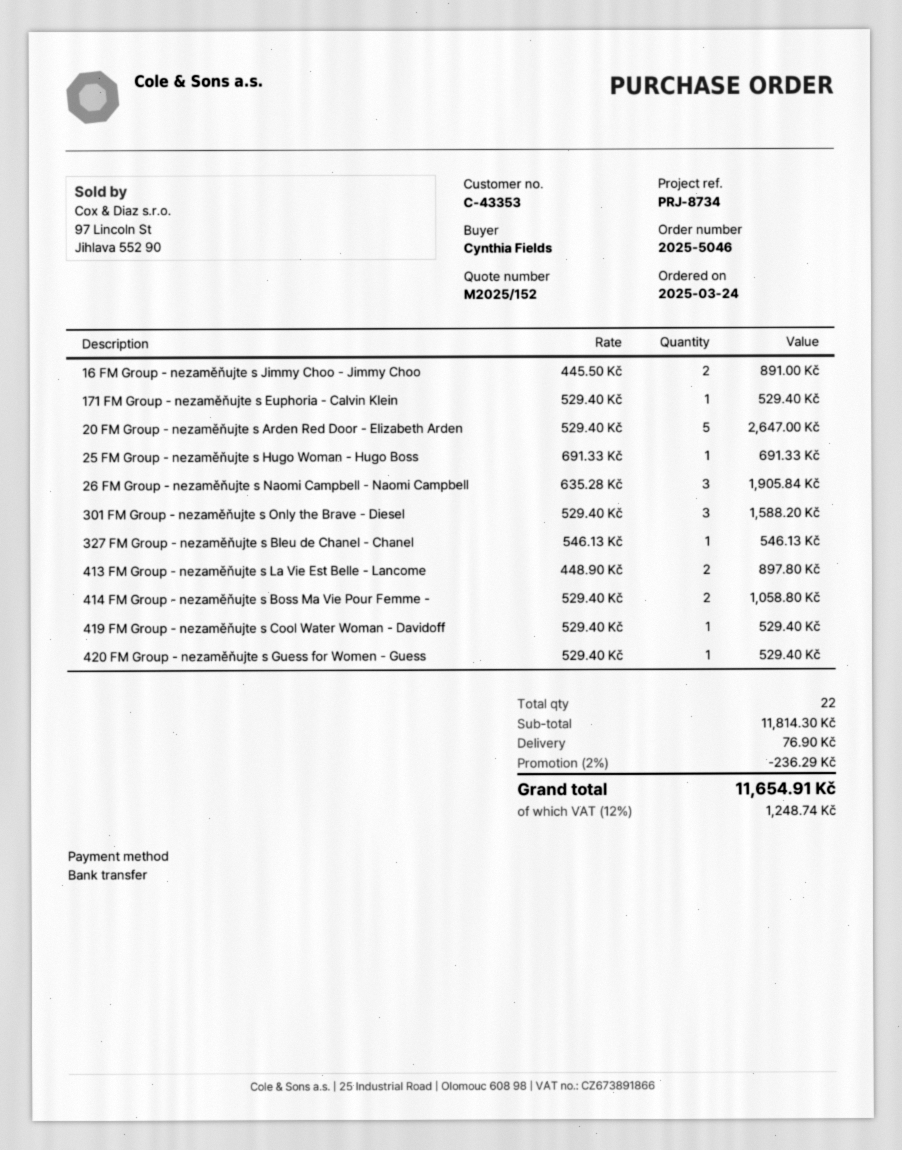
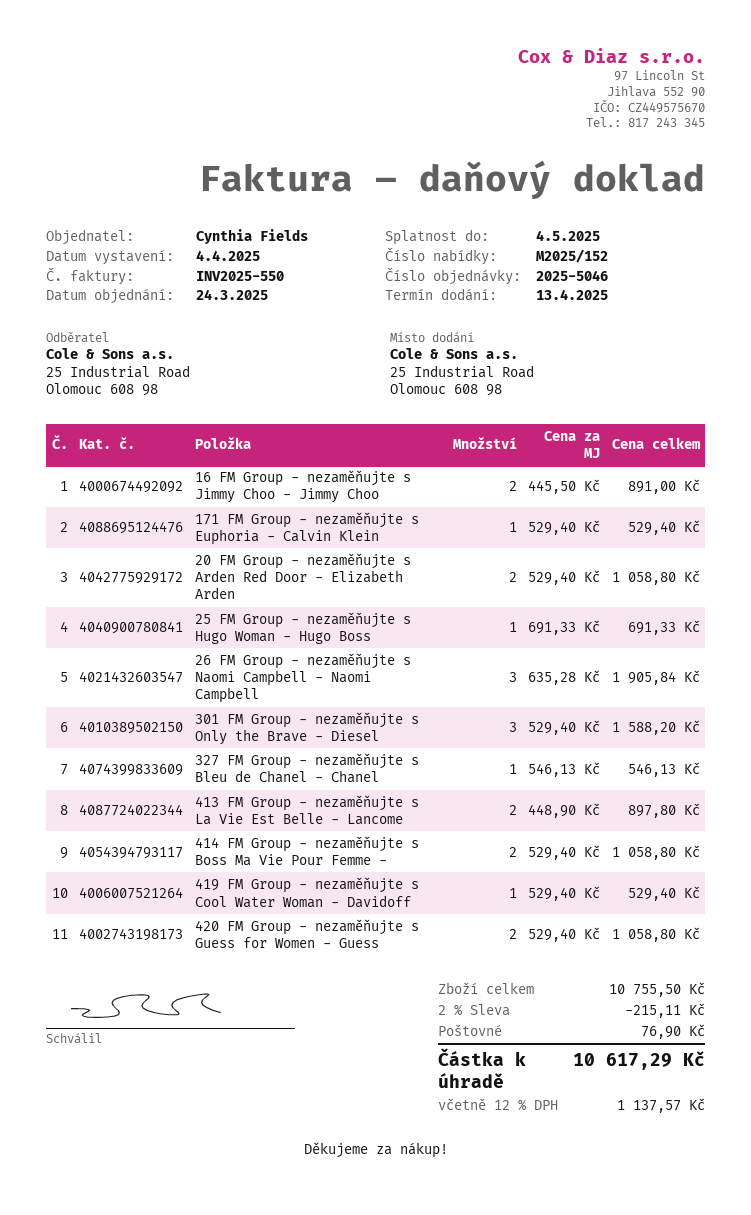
20 FM Group - nezaměňujte s Arden Red Door - Elizabeth Arden: 5 x 529.40 = 2647.00 -> 2 x 529.40 = 1058.80
420 FM Group - nezaměňujte s Guess for Women - Guess: 1 x 529.40 = 529.40 -> 2 x 529.40 = 1058.80
subtotal: 11814.30 -> 10755.50
discount: 2% = 236.29 -> 2% = 215.11
tax: 12% = 1248.74 -> 12% = 1137.57
total: 11654.91 -> 10617.29

